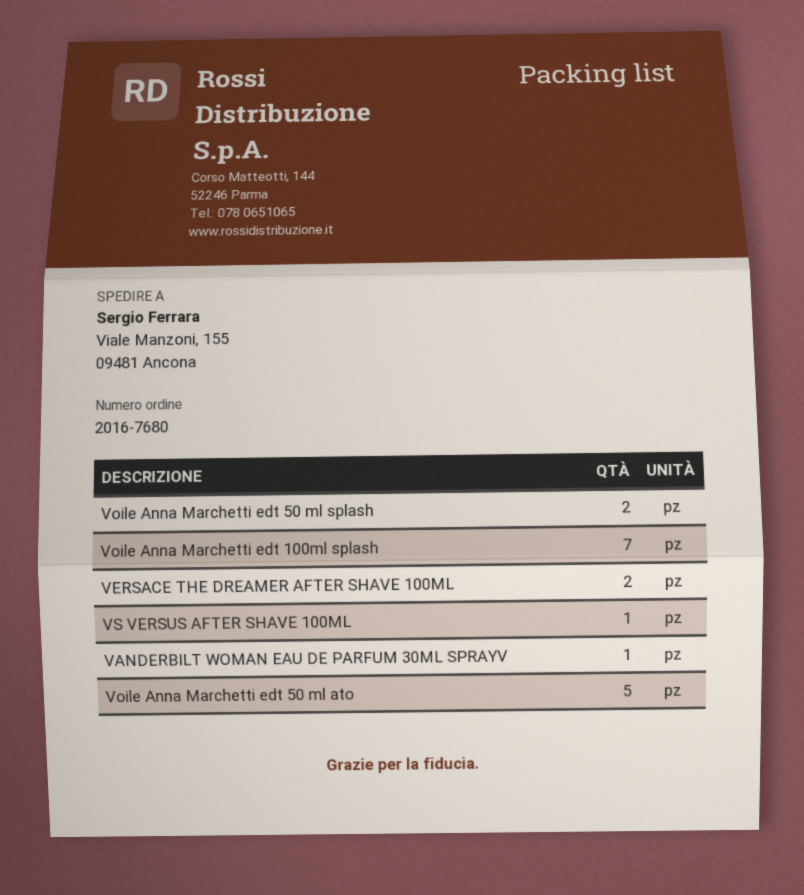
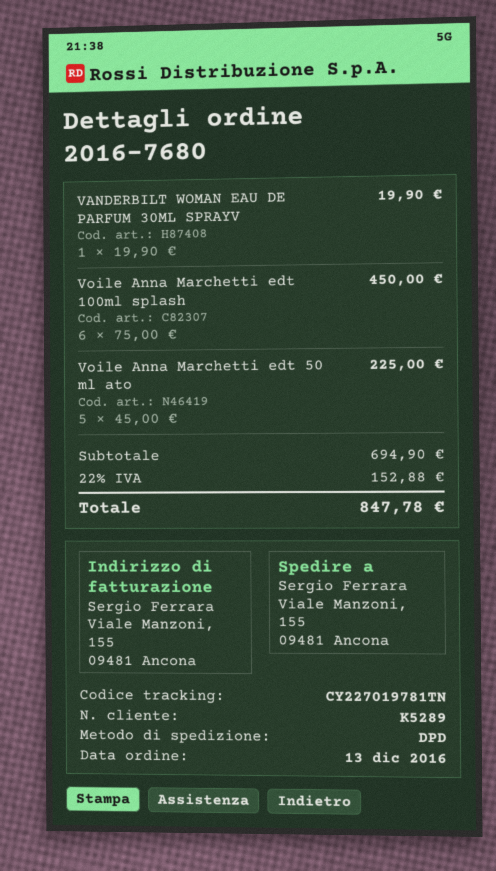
Voile Anna Marchetti edt 50 ml splash: 2 -> none
Voile Anna Marchetti edt 100ml splash: 7 -> 6
VERSACE THE DREAMER AFTER SHAVE 100ML: 2 -> none
VS VERSUS AFTER SHAVE 100ML: 1 -> none

